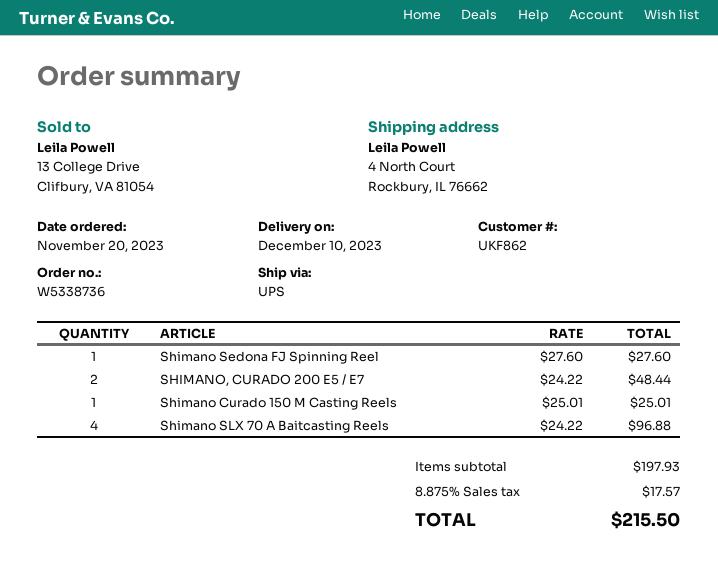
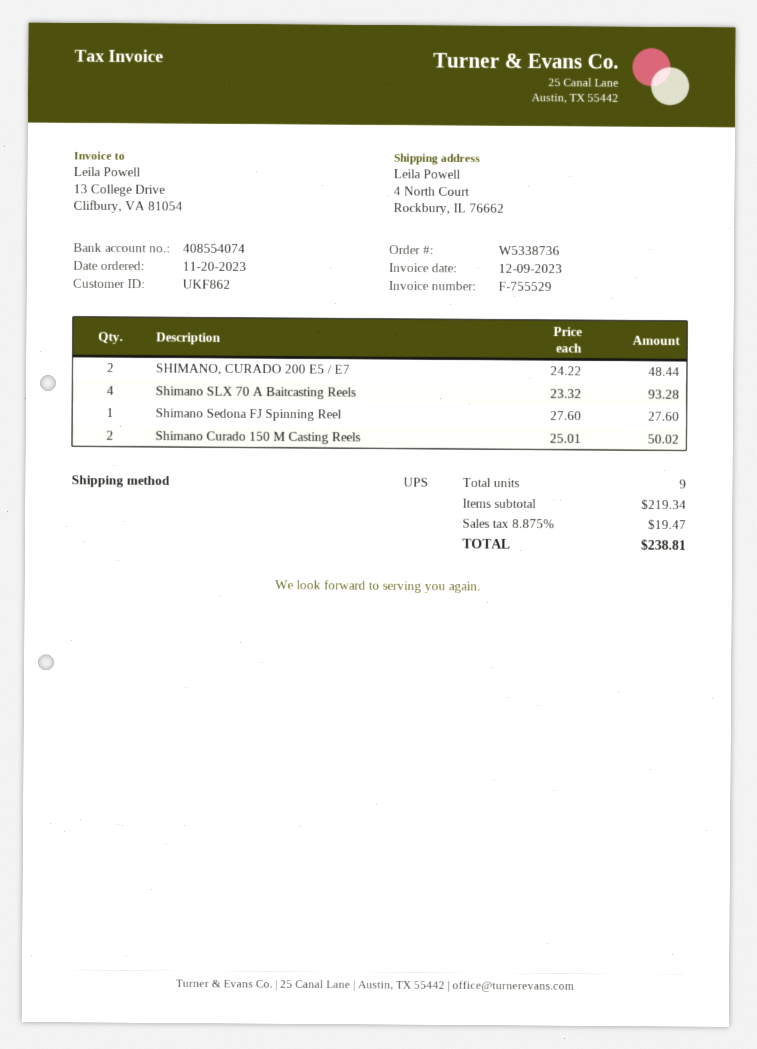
Shimano Curado 150 M Casting Reels: 1 x 25.01 = 25.01 -> 2 x 25.01 = 50.02
Shimano SLX 70 A Baitcasting Reels: 4 x 24.22 = 96.88 -> 4 x 23.32 = 93.28
subtotal: 197.93 -> 219.34
tax: 8.875% = 17.57 -> 8.875% = 19.47
total: 215.50 -> 238.81

